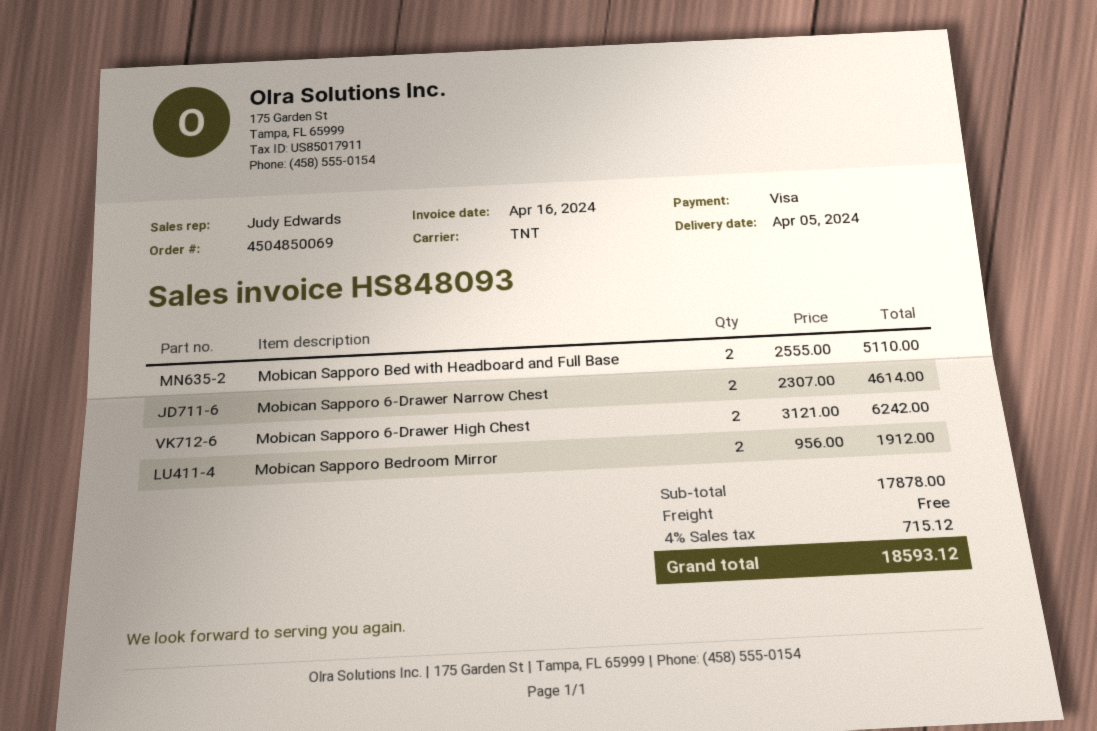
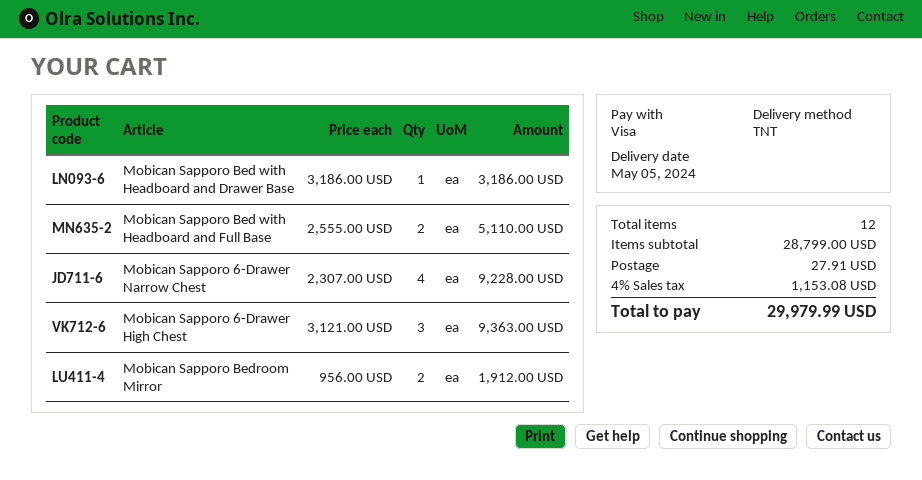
delivery date: 2024-04-05 -> 2024-05-05
Mobican Sapporo 6-Drawer Narrow Chest: 2 x 2307.00 = 4614.00 -> 4 x 2307.00 = 9228.00
Mobican Sapporo 6-Drawer High Chest: 2 x 3121.00 = 6242.00 -> 3 x 3121.00 = 9363.00
Mobican Sapporo Bed with Headboard and Drawer Base: none -> 1 x 3186.00 = 3186.00
subtotal: 17878.00 -> 28799.00
shipping: 0.00 -> 27.91
tax: 4% = 715.12 -> 4% = 1153.08
total: 18593.12 -> 29979.99

